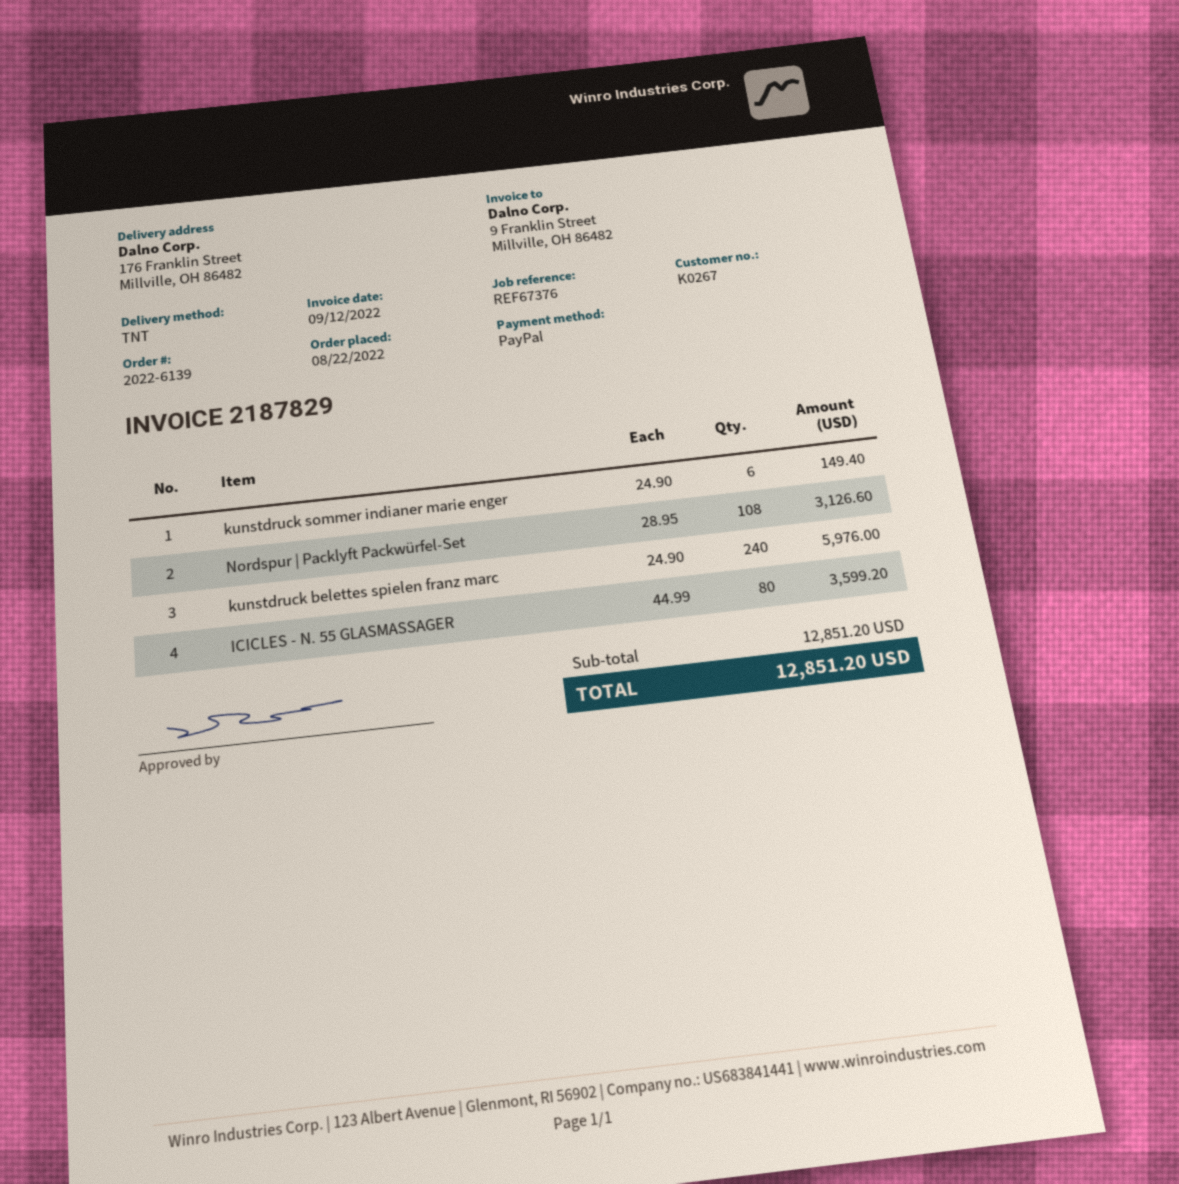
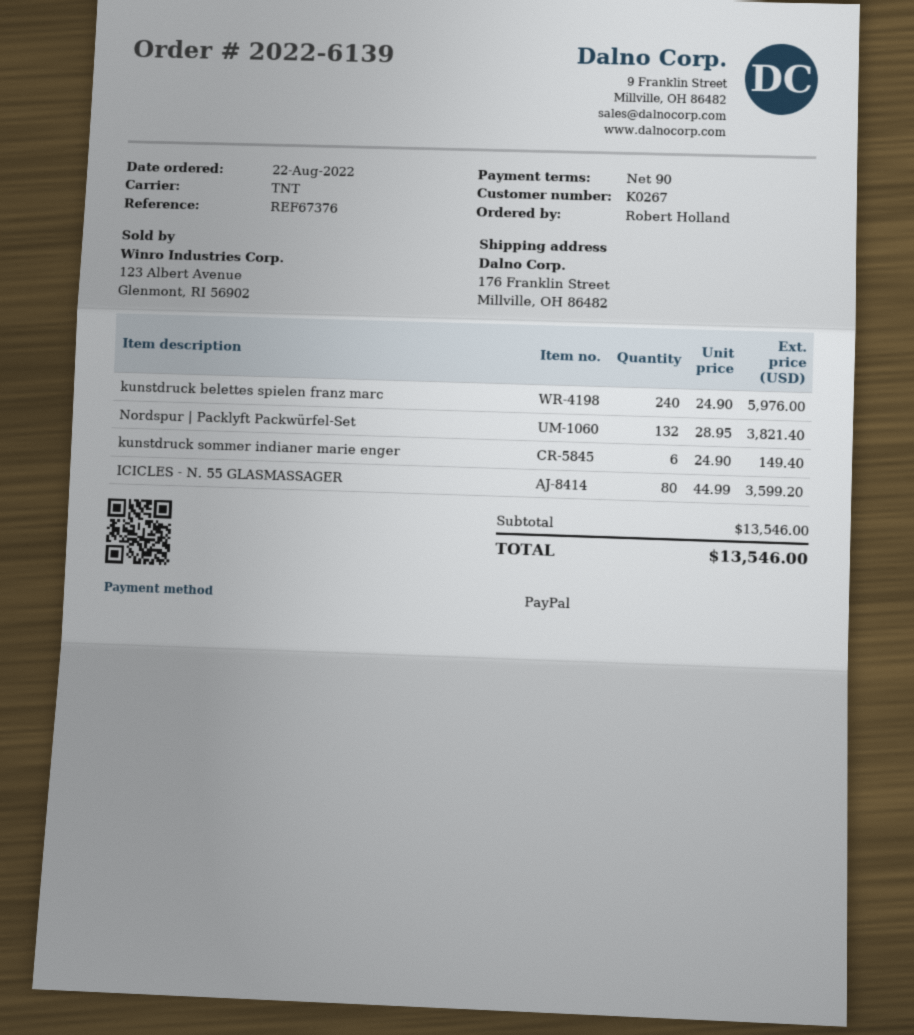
Nordspur | Packlyft Packwürfel-Set: 108 x 28.95 = 3126.60 -> 132 x 28.95 = 3821.40
subtotal: 12851.20 -> 13546.00
total: 12851.20 -> 13546.00

